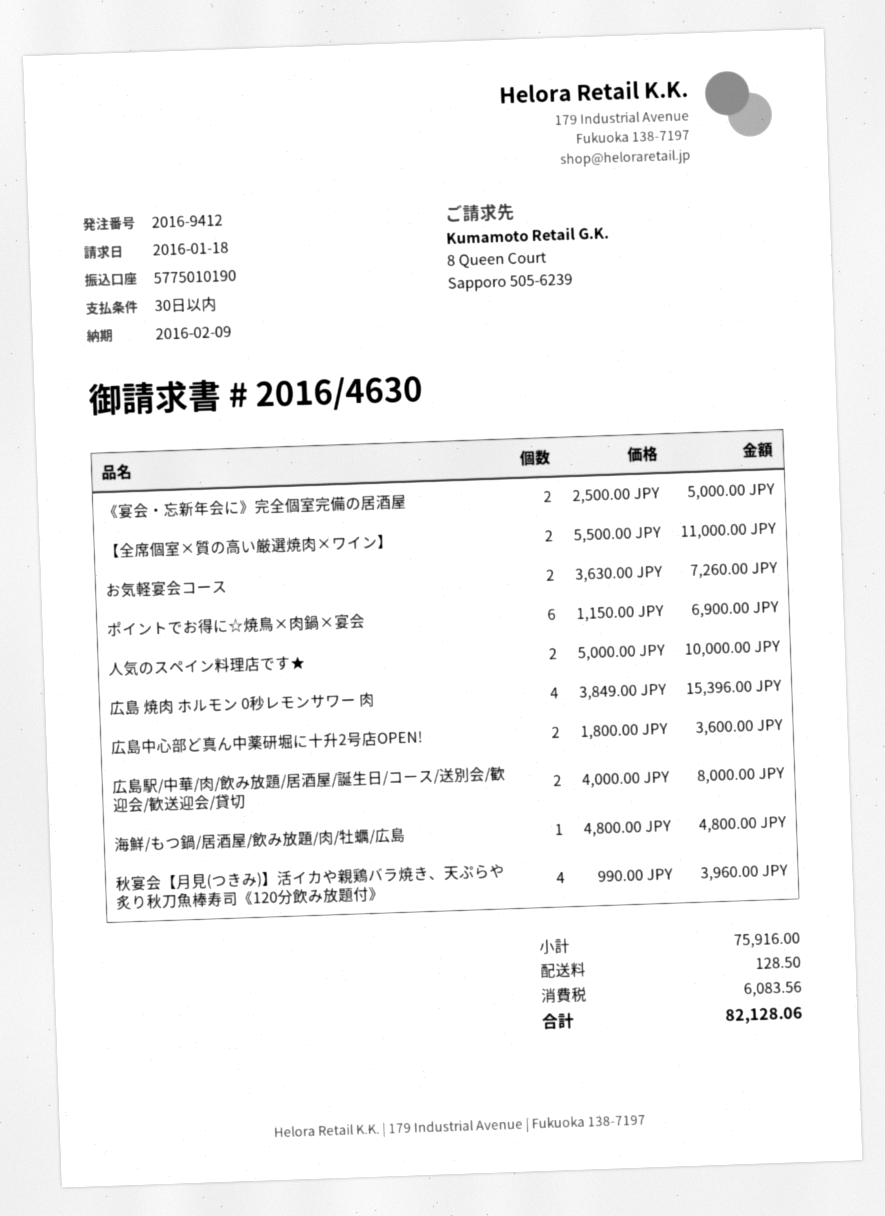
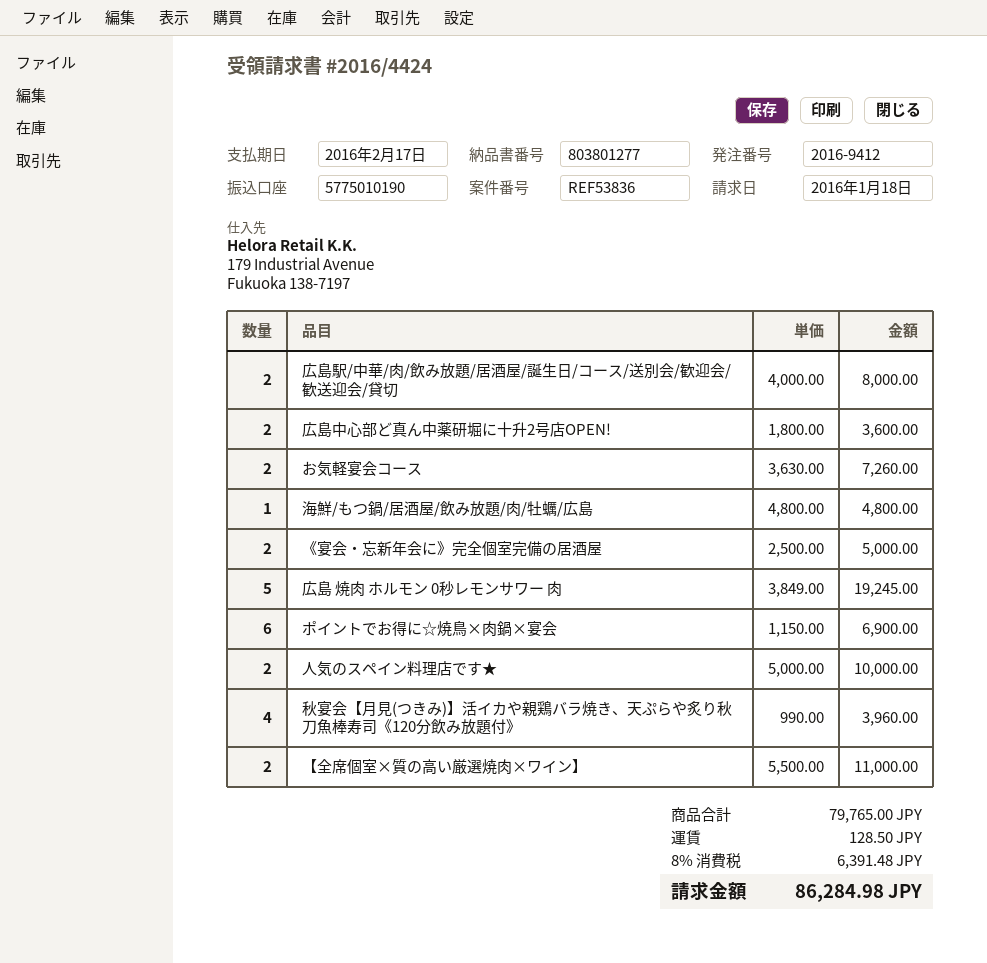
invoice number: 2016/4630 -> 2016/4424
広島 焼肉 ホルモン 0秒レモンサワー 肉: 4 x 3849.00 = 15396.00 -> 5 x 3849.00 = 19245.00
subtotal: 75916.00 -> 79765.00
tax: 6083.56 -> 6391.48
total: 82128.06 -> 86284.98

